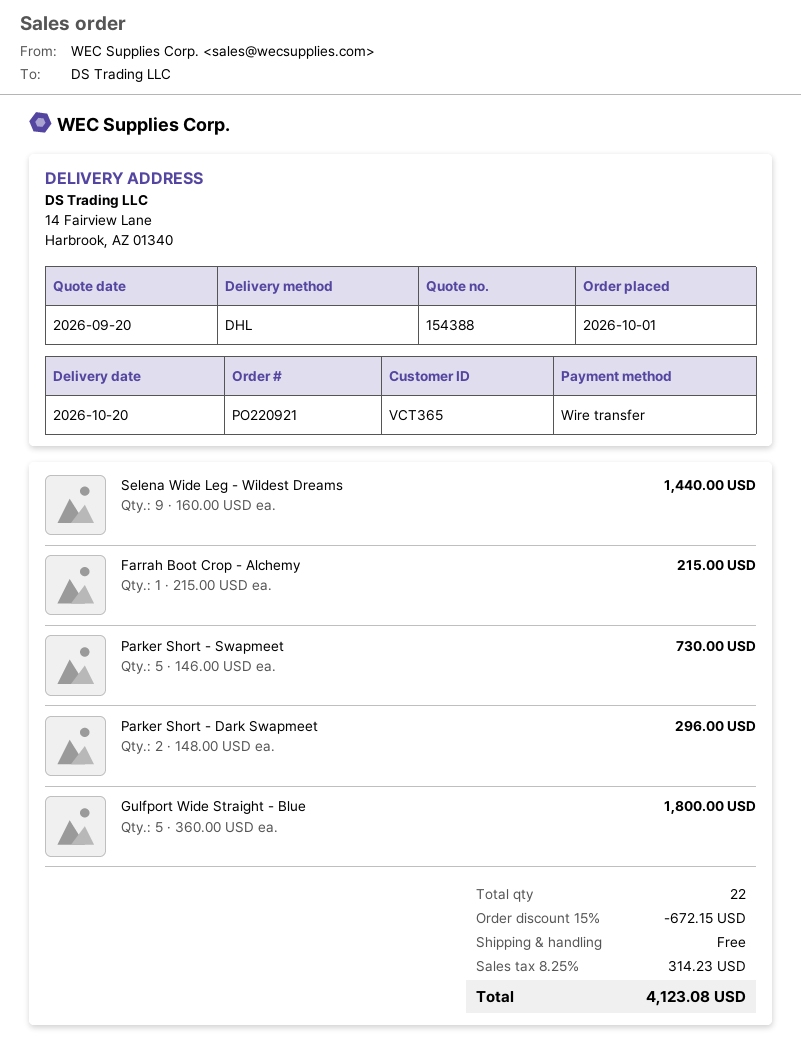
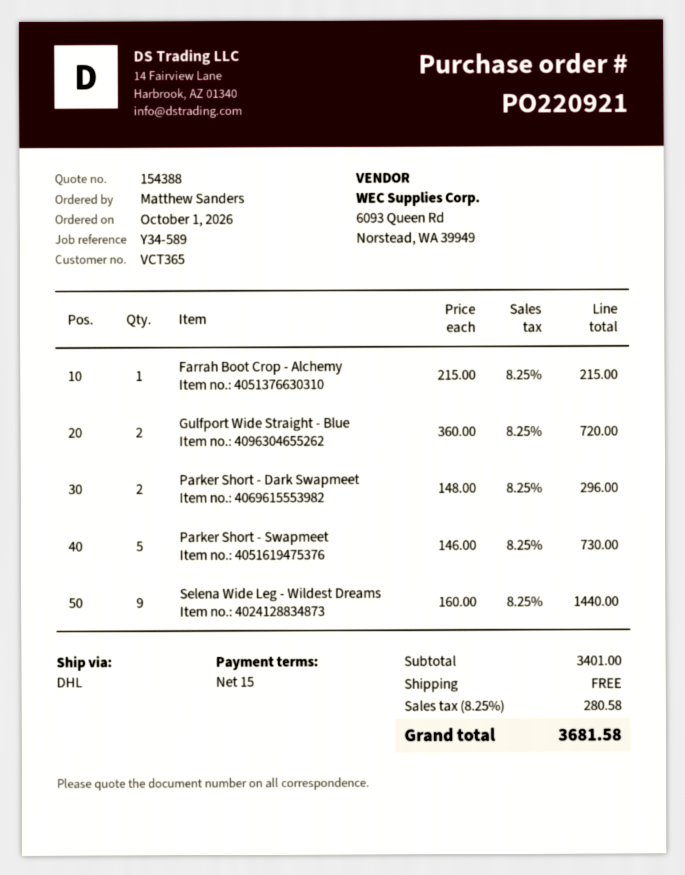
Gulfport Wide Straight - Blue: 5 x 360.00 = 1800.00 -> 2 x 360.00 = 720.00
discount: 15% = 672.15 -> none
tax: 8.25% = 314.23 -> 8.25% = 280.58
total: 4123.08 -> 3681.58

